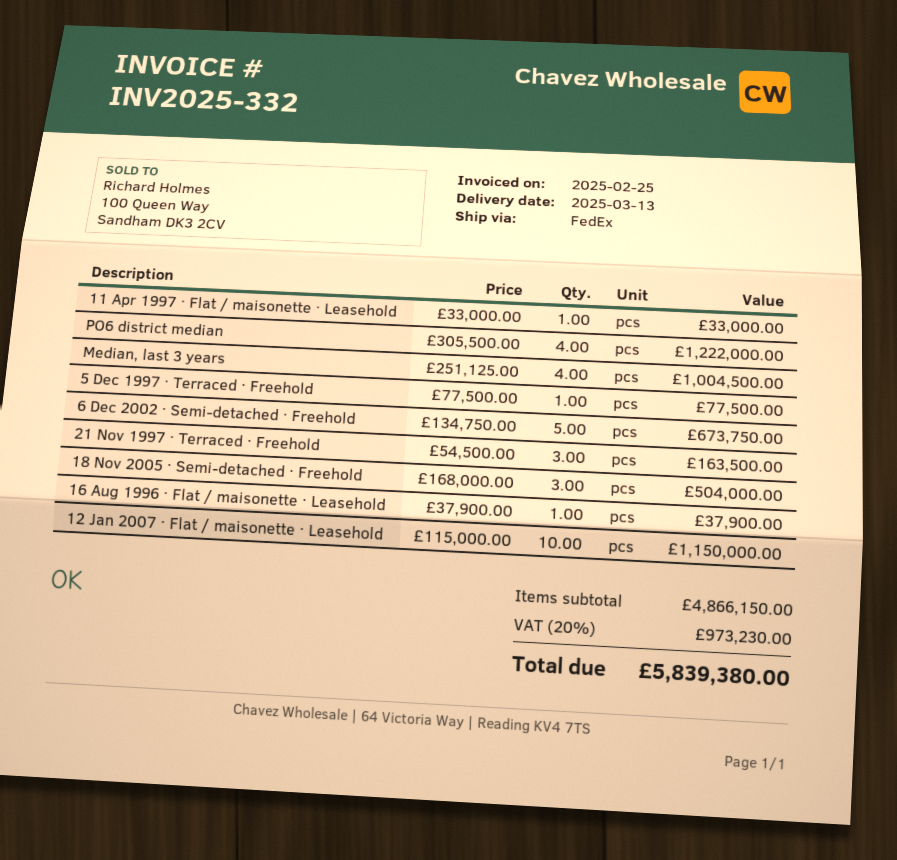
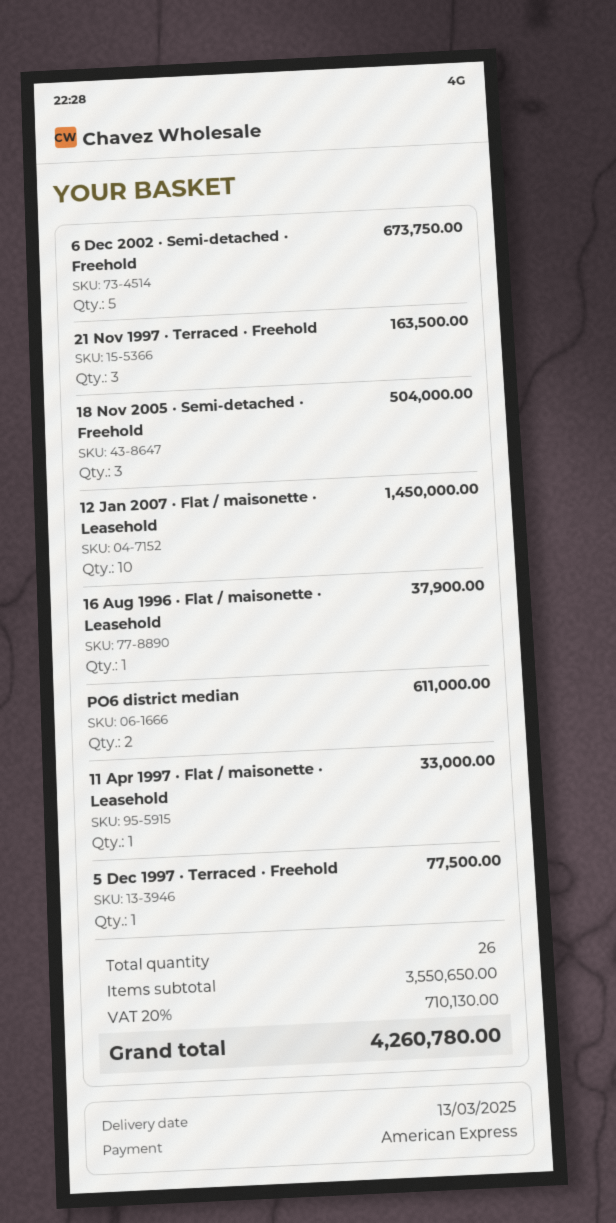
PO6 district median: 4 for 1222000.00 -> 2 for 611000.00
Median, last 3 years: 4 for 1004500.00 -> none
12 Jan 2007 · Flat / maisonette · Leasehold: 10 for 1150000.00 -> 10 for 1450000.00
subtotal: 4866150.00 -> 3550650.00
tax: 20% = 973230.00 -> 20% = 710130.00
total: 5839380.00 -> 4260780.00

